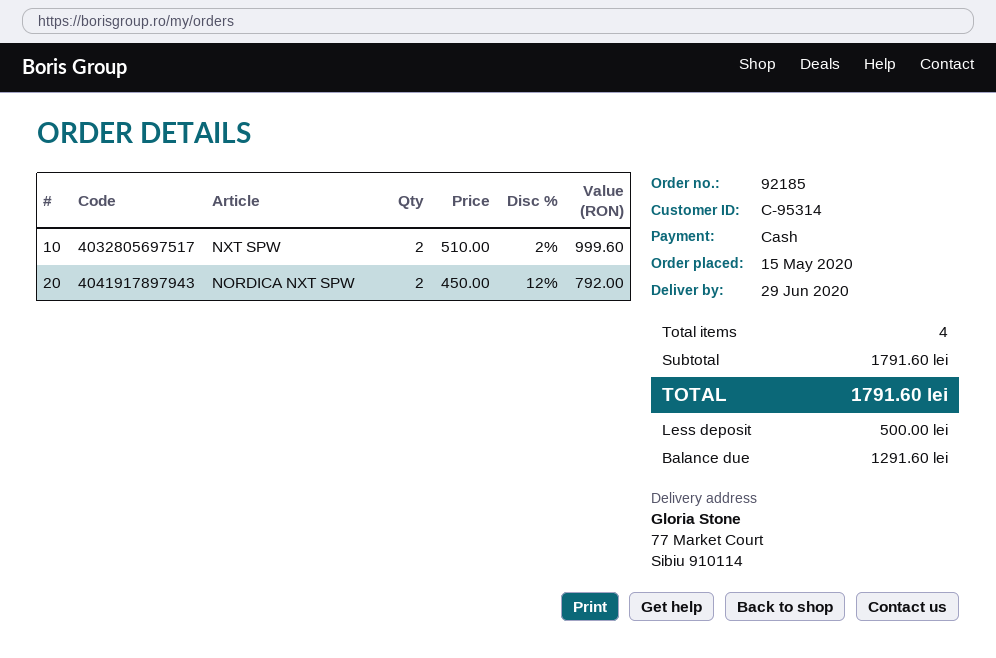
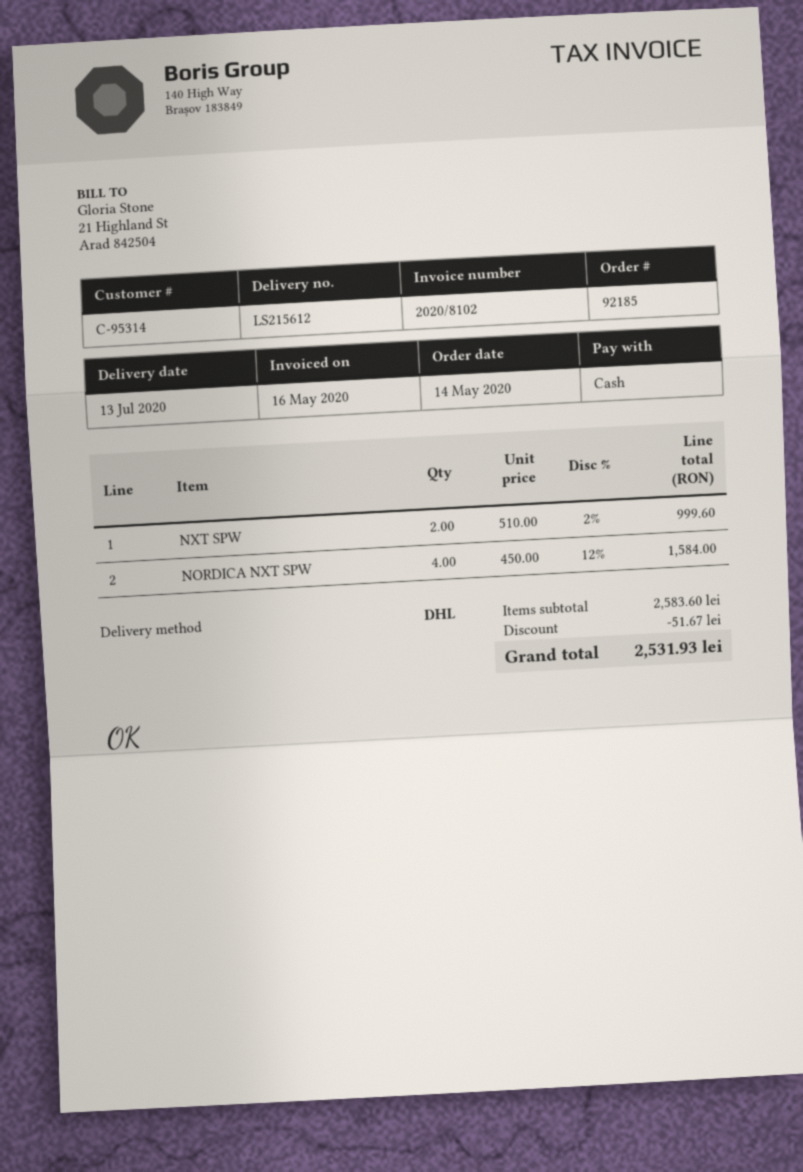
order date: 2020-05-15 -> 2020-05-14
delivery date: 2020-06-29 -> 2020-07-13
NORDICA NXT SPW: 2 x 450.00 - 12% = 792.00 -> 4 x 450.00 - 12% = 1584.00
subtotal: 1791.60 -> 2583.60
discount: none -> 51.67
total: 1791.60 -> 2531.93

